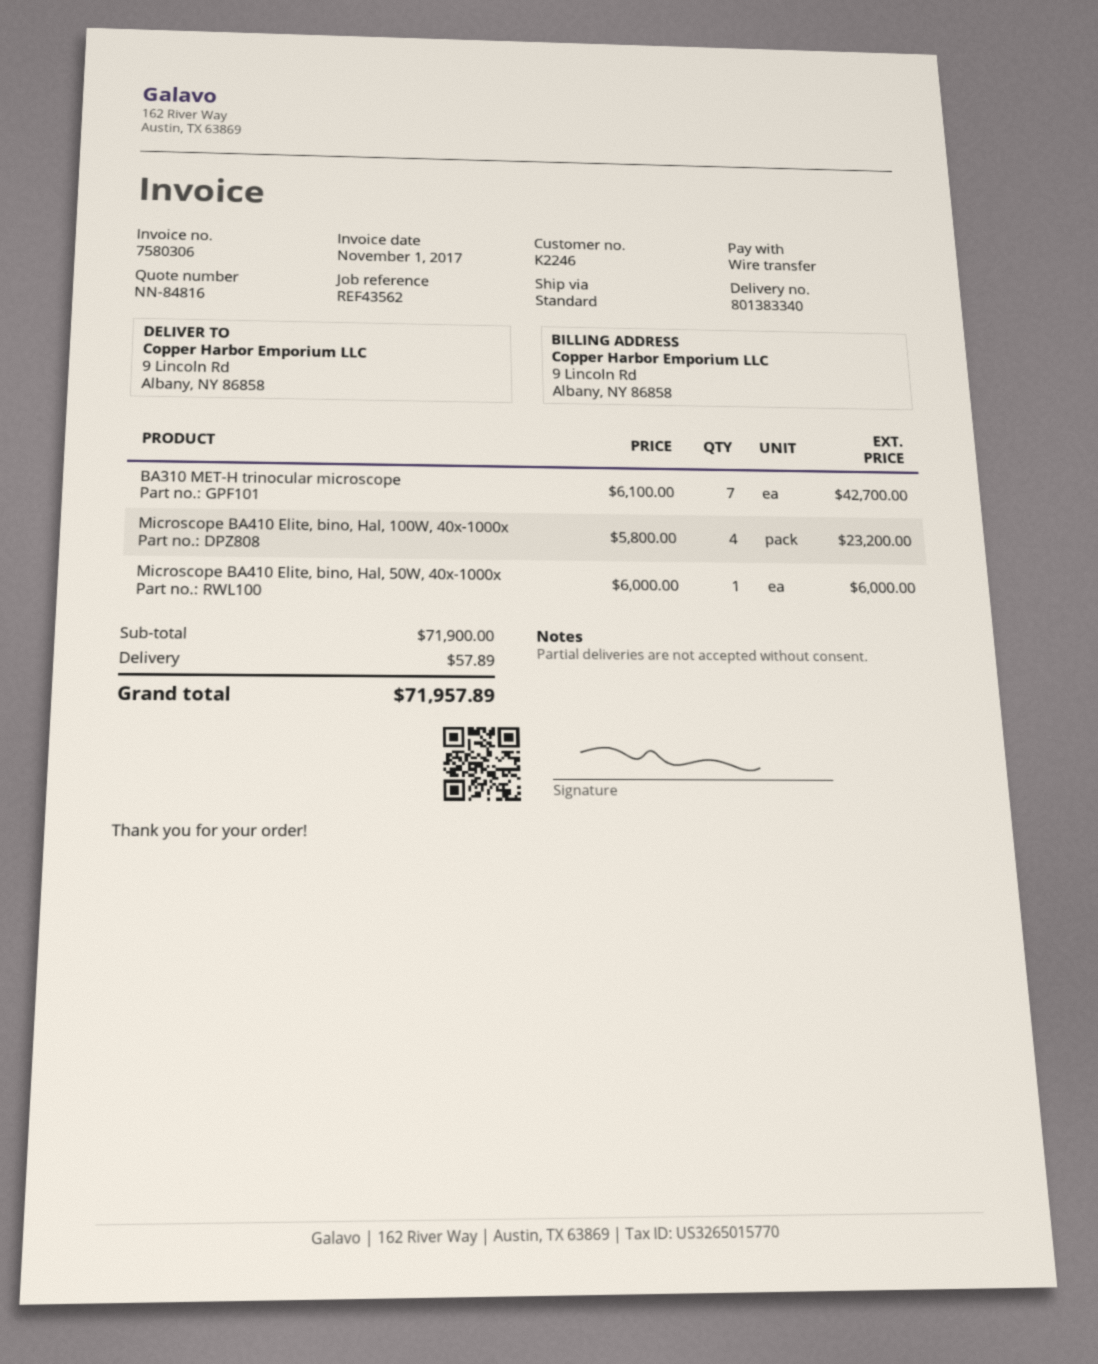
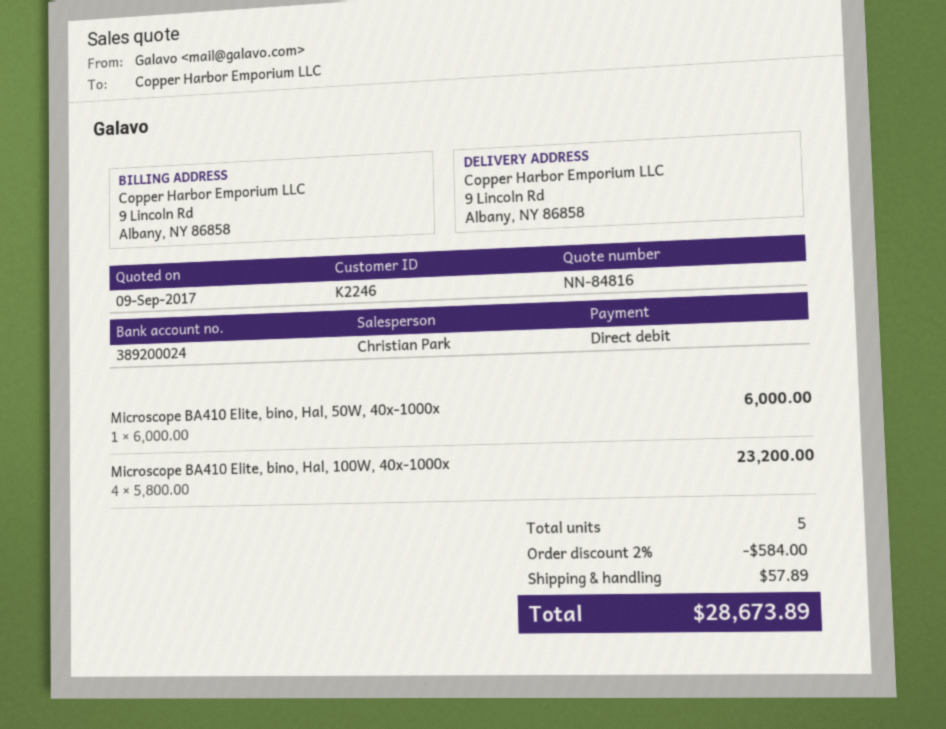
payment method: bank transfer -> direct debit
BA310 MET-H trinocular microscope: 7 x 6100.00 = 42700.00 -> none
discount: none -> 2% = 584.00
total: 71957.89 -> 28673.89

